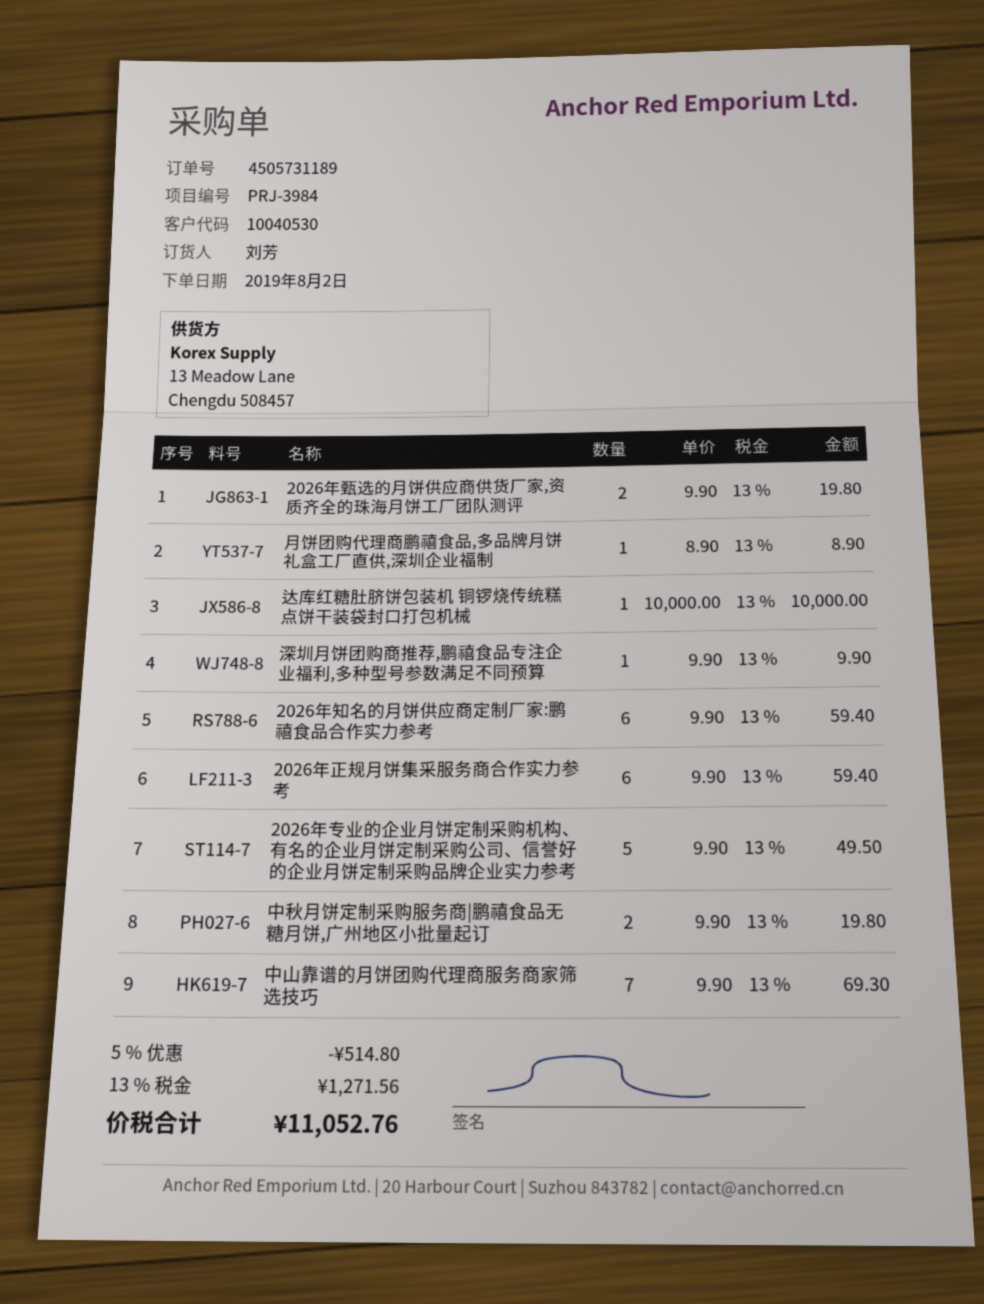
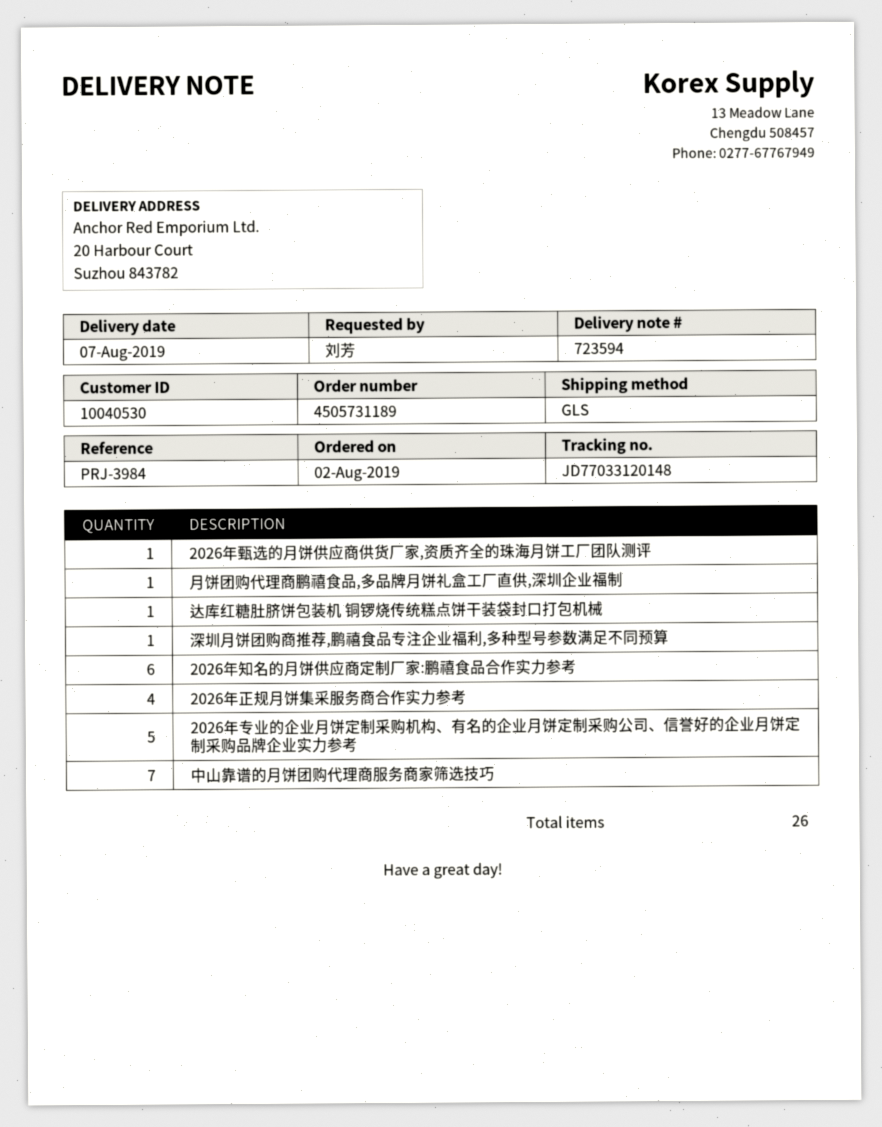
2026年甄选的月饼供应商供货厂家,资质齐全的珠海月饼工厂团队测评: 2 -> 1
2026年正规月饼集采服务商合作实力参考: 6 -> 4
中秋月饼定制采购服务商|鹏禧食品无糖月饼,广州地区小批量起订: 2 -> none

